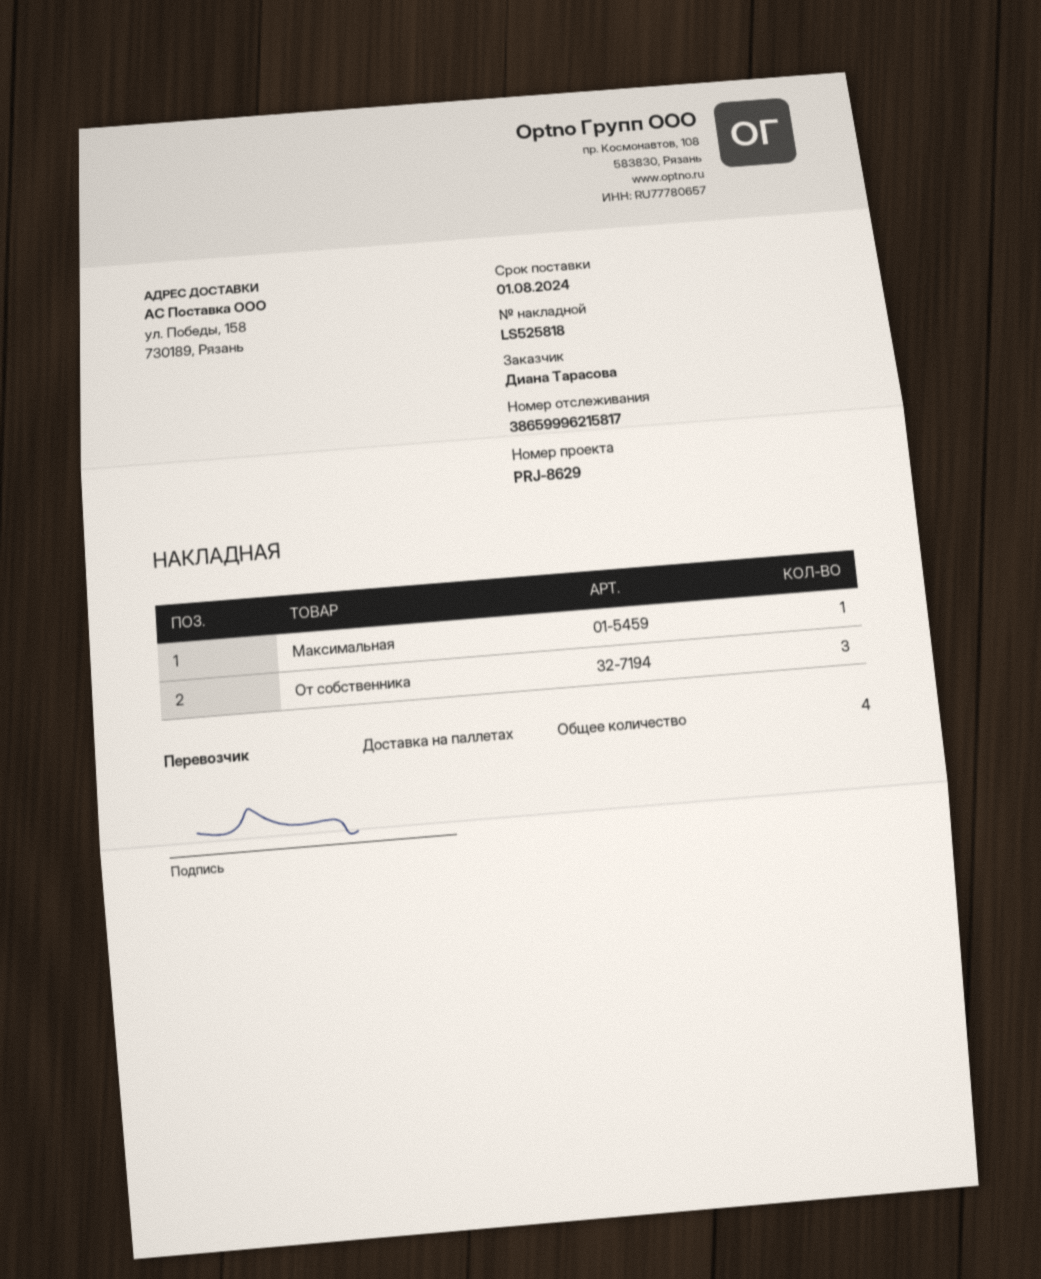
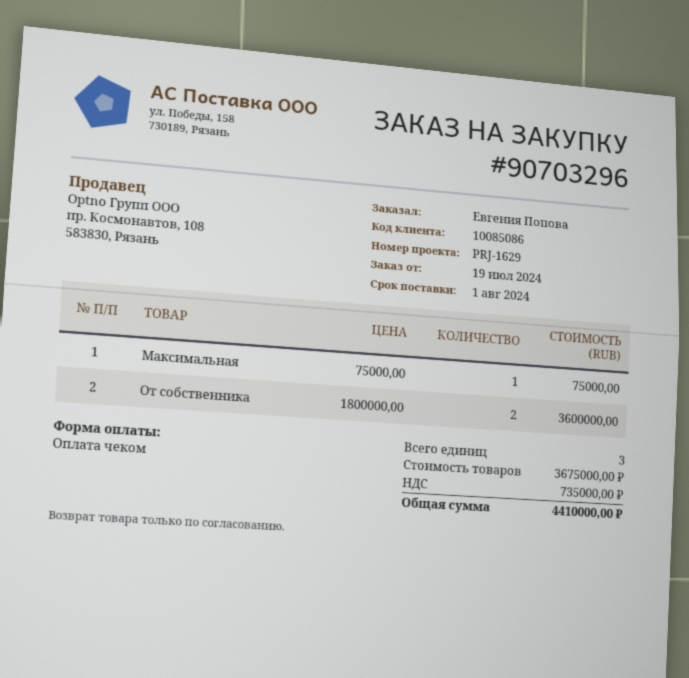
reference: PRJ-8629 -> PRJ-1629
ordered by: Диана Тарасова -> Евгения Попова
От собственника: 3 -> 2
total quantity: 4 -> 3

